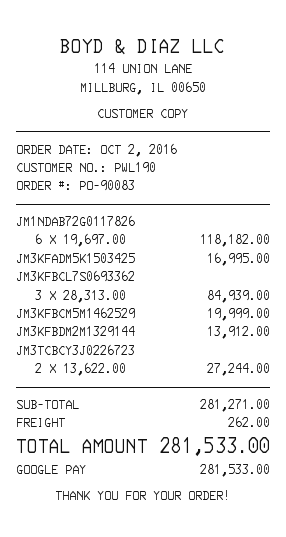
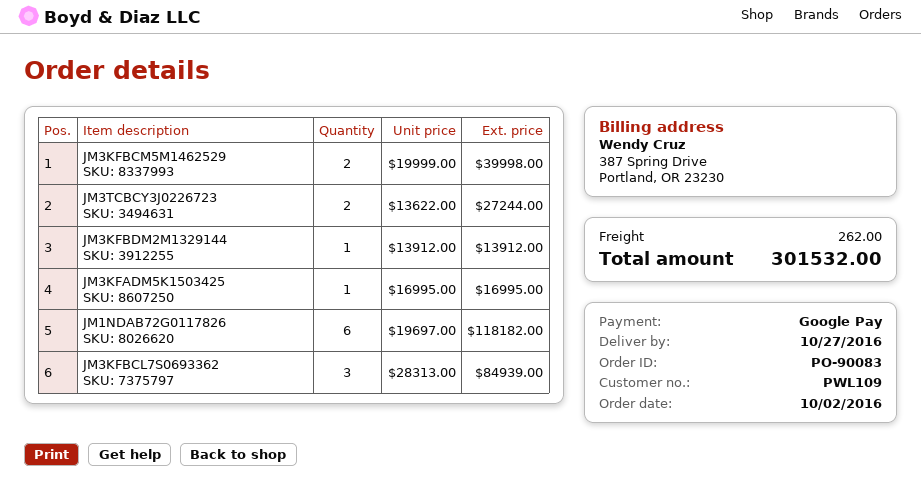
customer number: PWL190 -> PWL109
JM3KFBCM5M1462529: 1 x 19999.00 = 19999.00 -> 2 x 19999.00 = 39998.00
total: 281533.00 -> 301532.00

